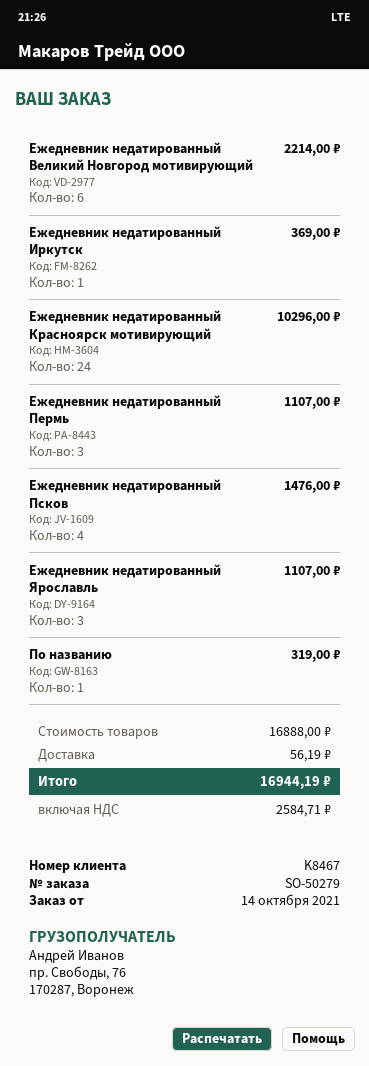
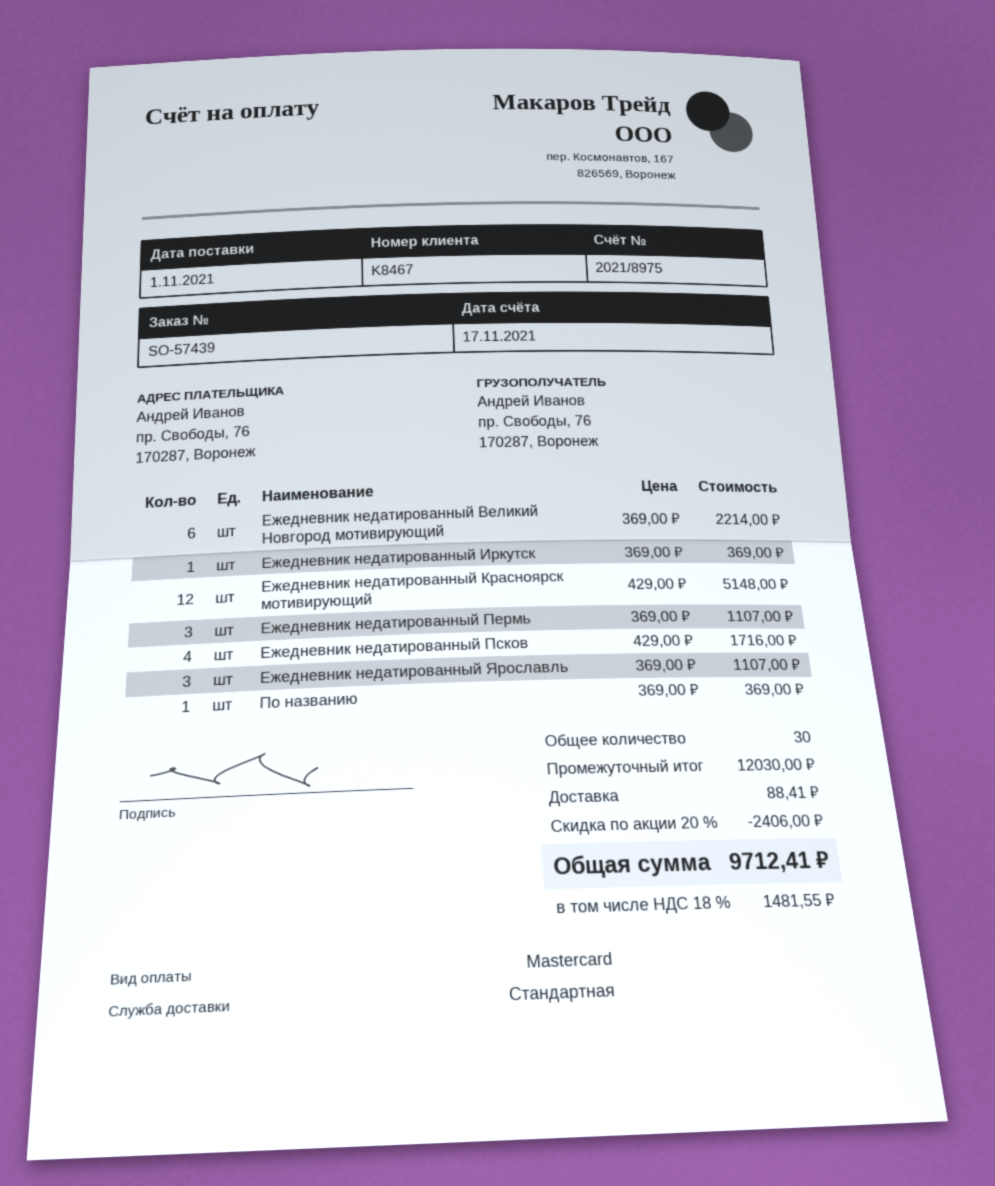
order number: SO-50279 -> SO-57439
Ежедневник недатированный Красноярск мотивирующий: 24 for 10296.00 -> 12 for 5148.00
Ежедневник недатированный Псков: 4 for 1476.00 -> 4 for 1716.00
По названию: 1 for 319.00 -> 1 for 369.00
subtotal: 16888.00 -> 12030.00
discount: none -> 20% = 2406.00
shipping: 56.19 -> 88.41
tax: 2584.71 -> 1481.55
total: 16944.19 -> 9712.41

